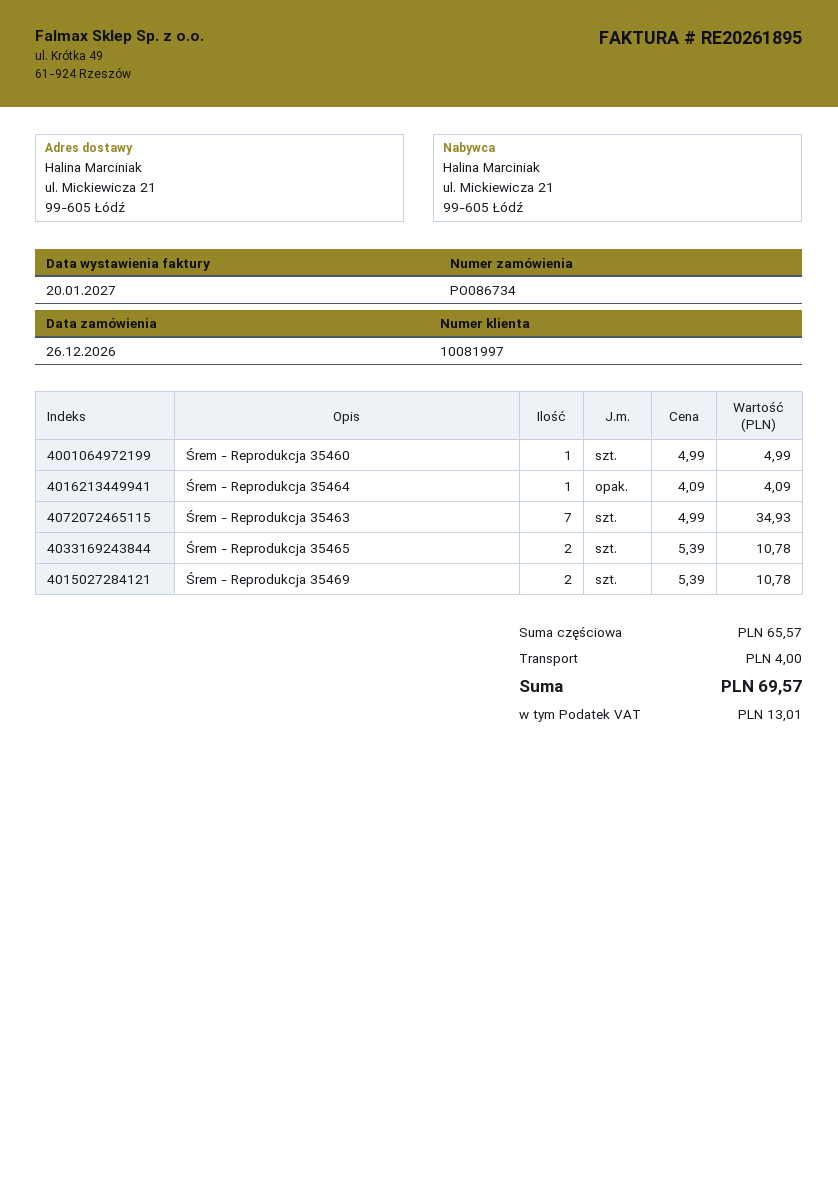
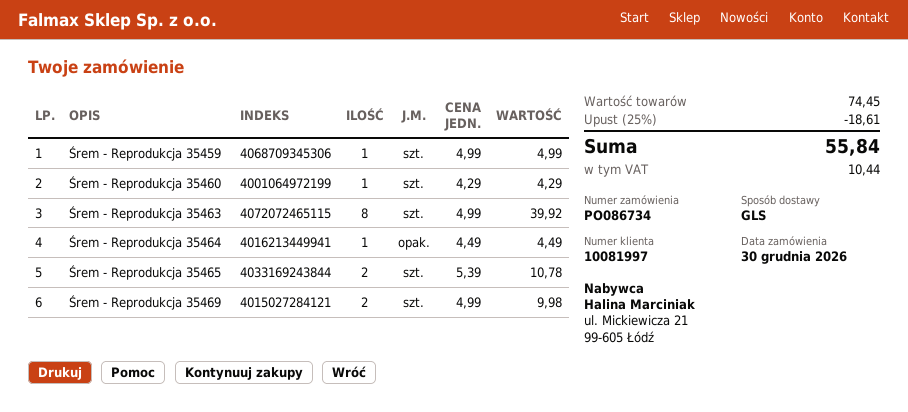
order date: 2026-12-26 -> 2026-12-30
Śrem - Reprodukcja 35460: 1 x 4.99 = 4.99 -> 1 x 4.29 = 4.29
Śrem - Reprodukcja 35464: 1 x 4.09 = 4.09 -> 1 x 4.49 = 4.49
Śrem - Reprodukcja 35463: 7 x 4.99 = 34.93 -> 8 x 4.99 = 39.92
Śrem - Reprodukcja 35469: 2 x 5.39 = 10.78 -> 2 x 4.99 = 9.98
Śrem - Reprodukcja 35459: none -> 1 x 4.99 = 4.99
subtotal: 65.57 -> 74.45
discount: none -> 25% = 18.61
shipping: 4.00 -> none
tax: 13.01 -> 10.44
total: 69.57 -> 55.84

